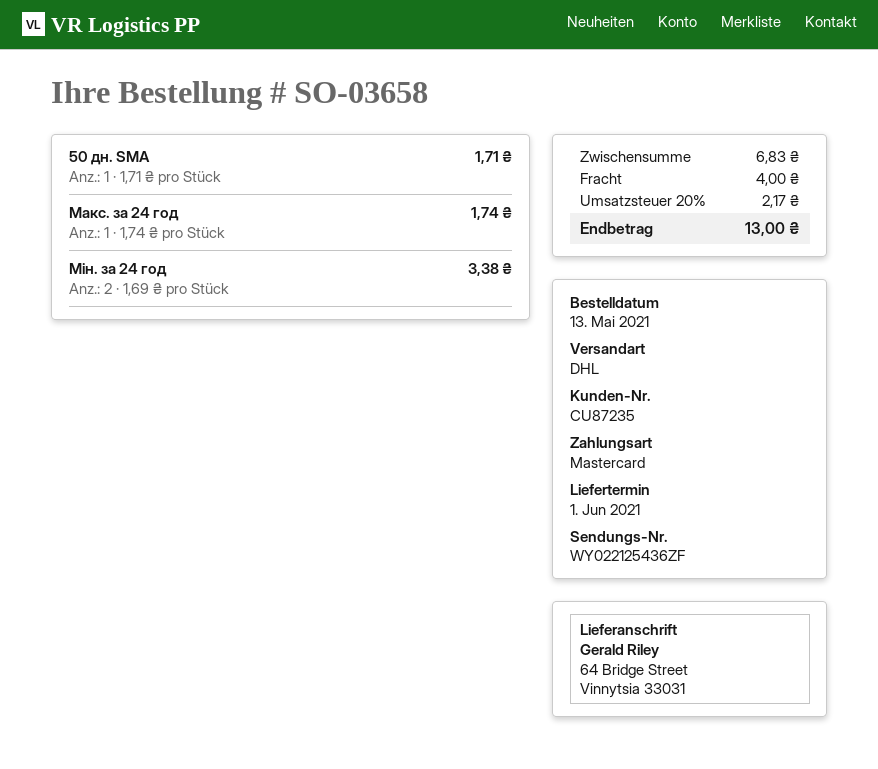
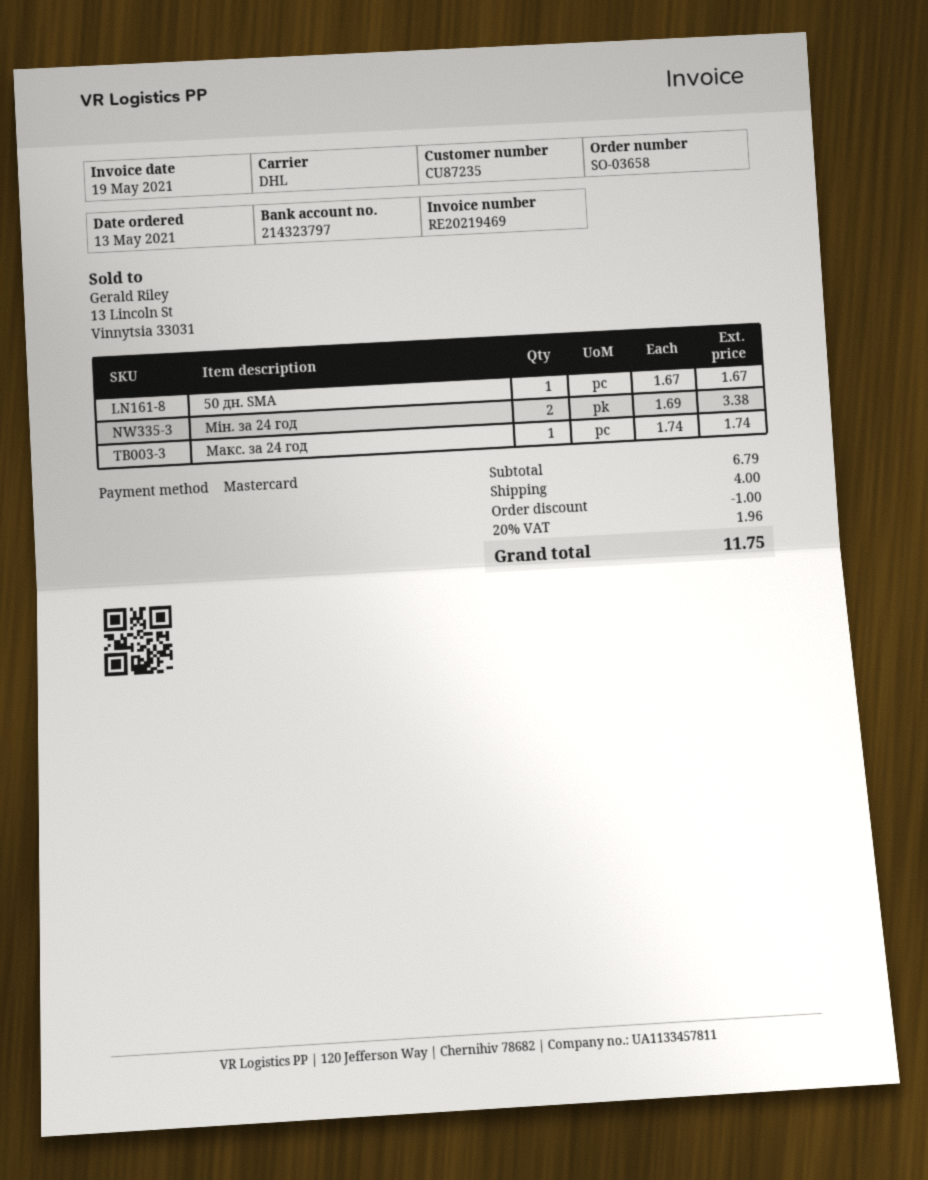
50 дн. SMA: 1 x 1.71 = 1.71 -> 1 x 1.67 = 1.67
subtotal: 6.83 -> 6.79
discount: none -> 1.00
tax: 20% = 2.17 -> 20% = 1.96
total: 13.00 -> 11.75

